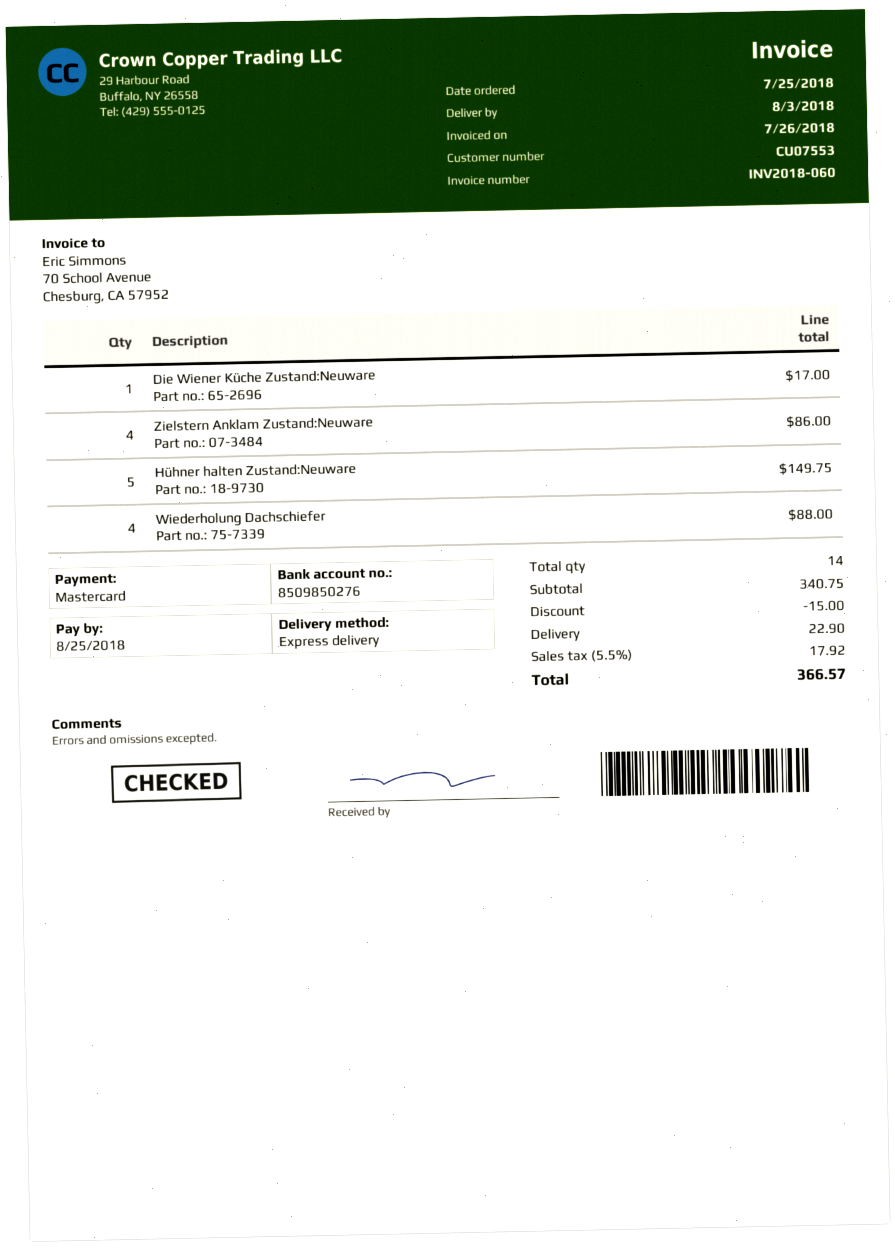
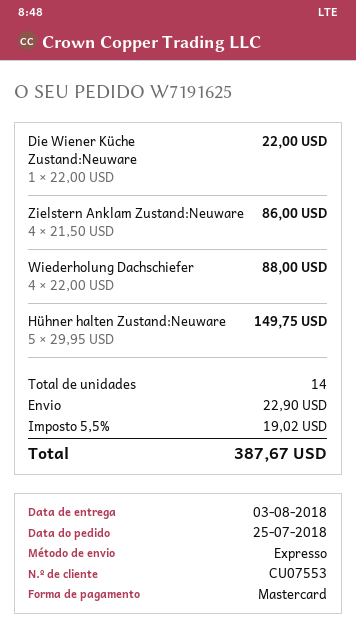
Die Wiener Küche Zustand:Neuware: 1 for 17.00 -> 1 for 22.00
discount: 15.00 -> none
tax: 5.5% = 17.92 -> 5.5% = 19.02
total: 366.57 -> 387.67

